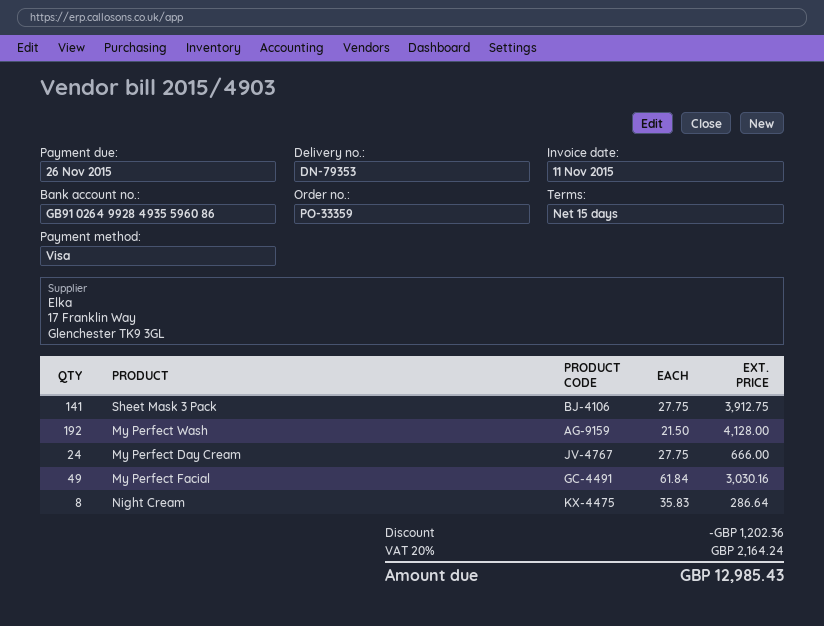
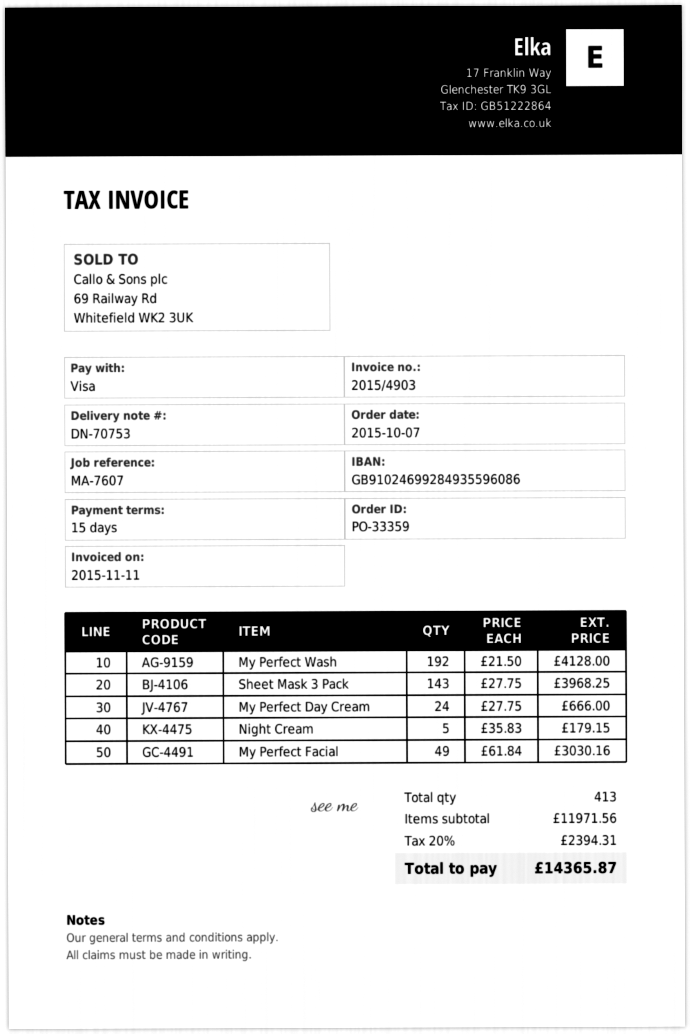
delivery note number: DN-79353 -> DN-70753
bank account: GB91026499284935596086 -> GB91024699284935596086
Sheet Mask 3 Pack: 141 x 27.75 = 3912.75 -> 143 x 27.75 = 3968.25
Night Cream: 8 x 35.83 = 286.64 -> 5 x 35.83 = 179.15
discount: 1202.36 -> none
tax: 20% = 2164.24 -> 20% = 2394.31
total: 12985.43 -> 14365.87

